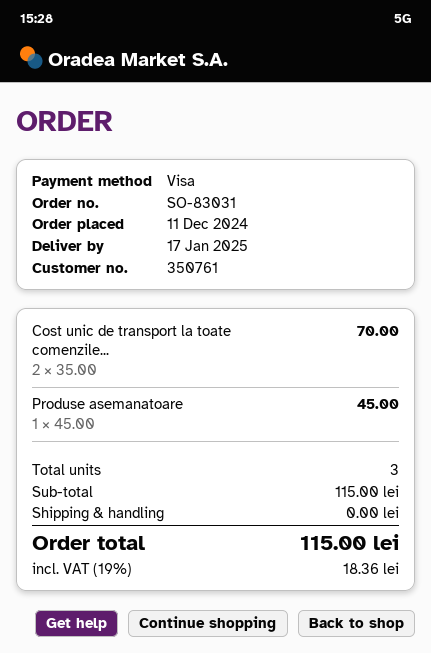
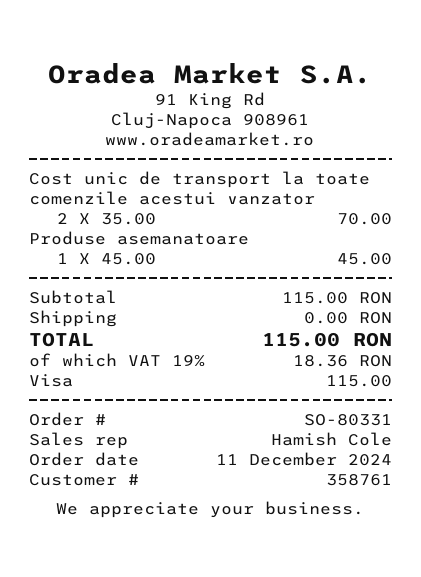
order number: SO-83031 -> SO-80331
customer number: 350761 -> 358761

